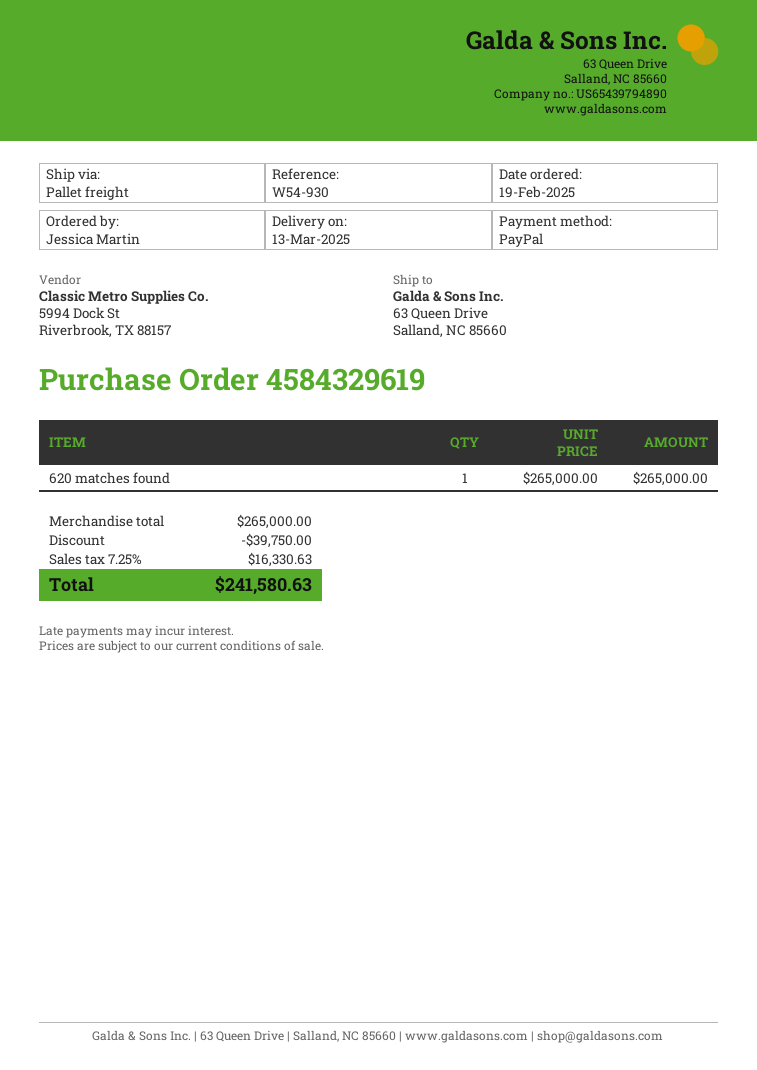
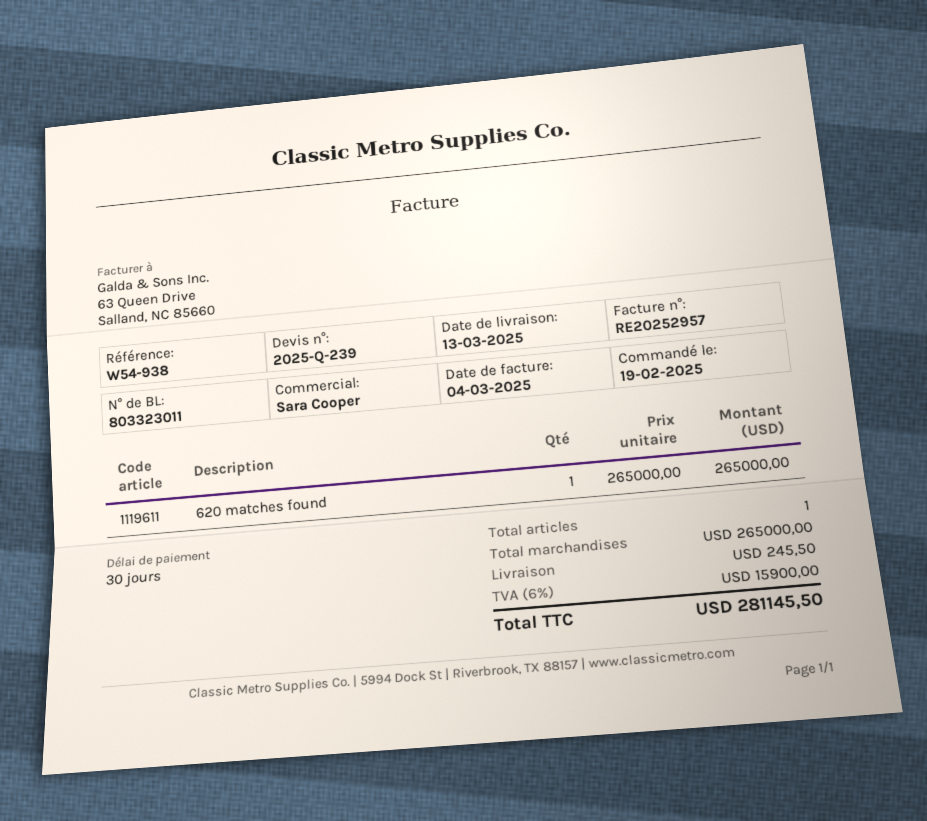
reference: W54-930 -> W54-938
discount: 39750.00 -> none
shipping: none -> 245.50
tax: 7.25% = 16330.63 -> 6% = 15900.00
total: 241580.63 -> 281145.50

